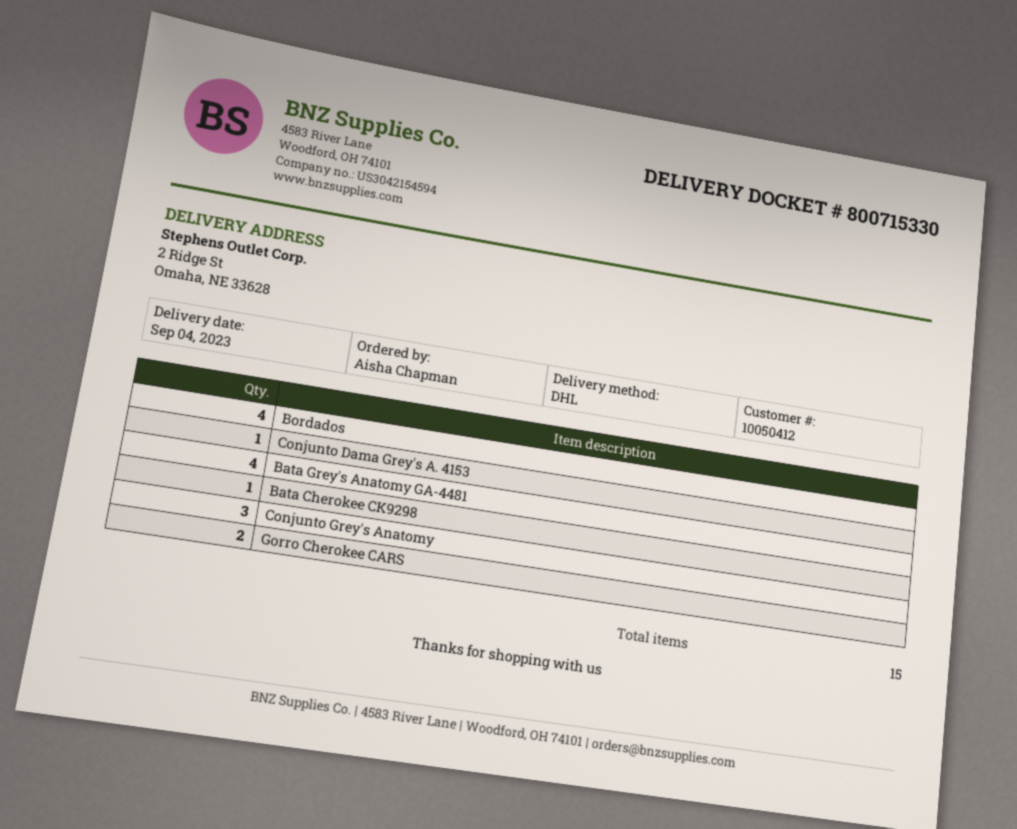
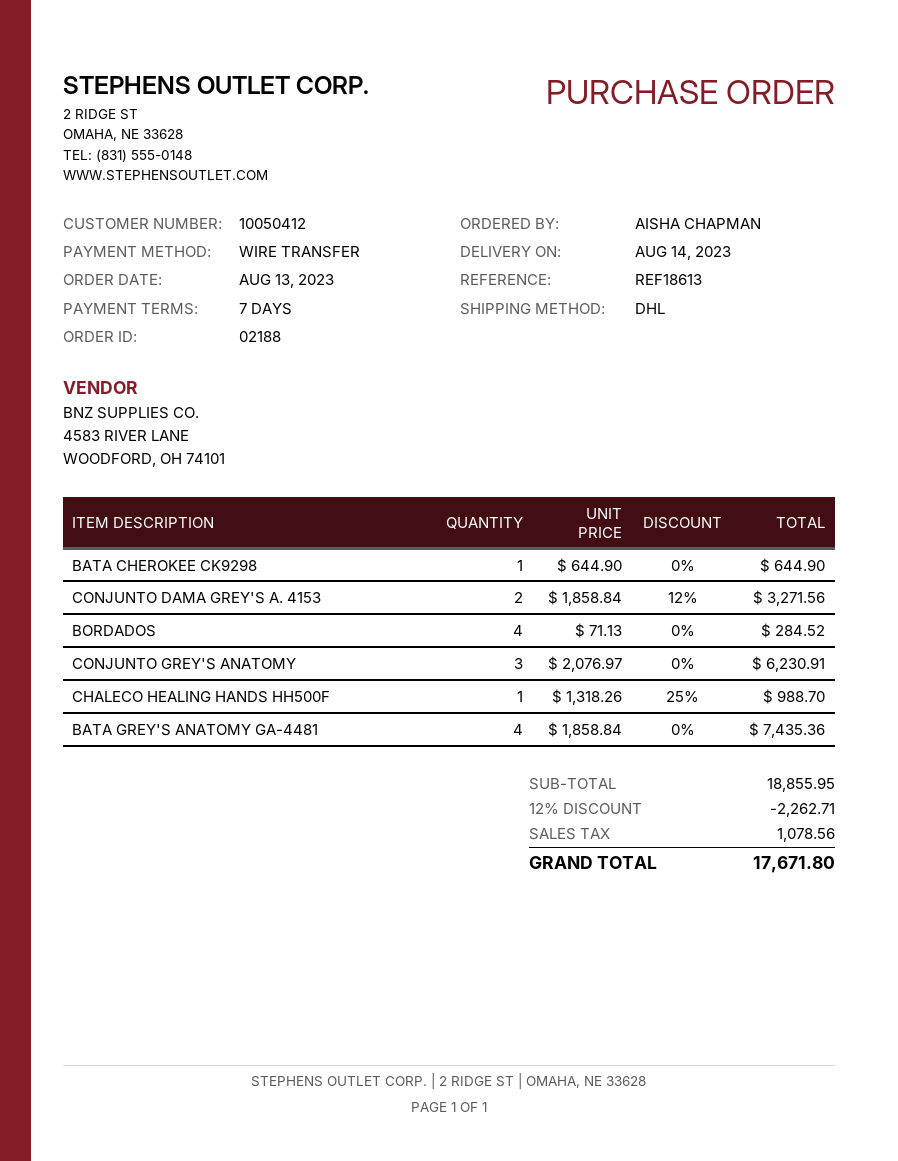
delivery date: 2023-09-04 -> 2023-08-14
Conjunto Dama Grey's A. 4153: 1 -> 2
Gorro Cherokee CARS: 2 -> none
CHALECO HEALING HANDS HH500F: none -> 1

